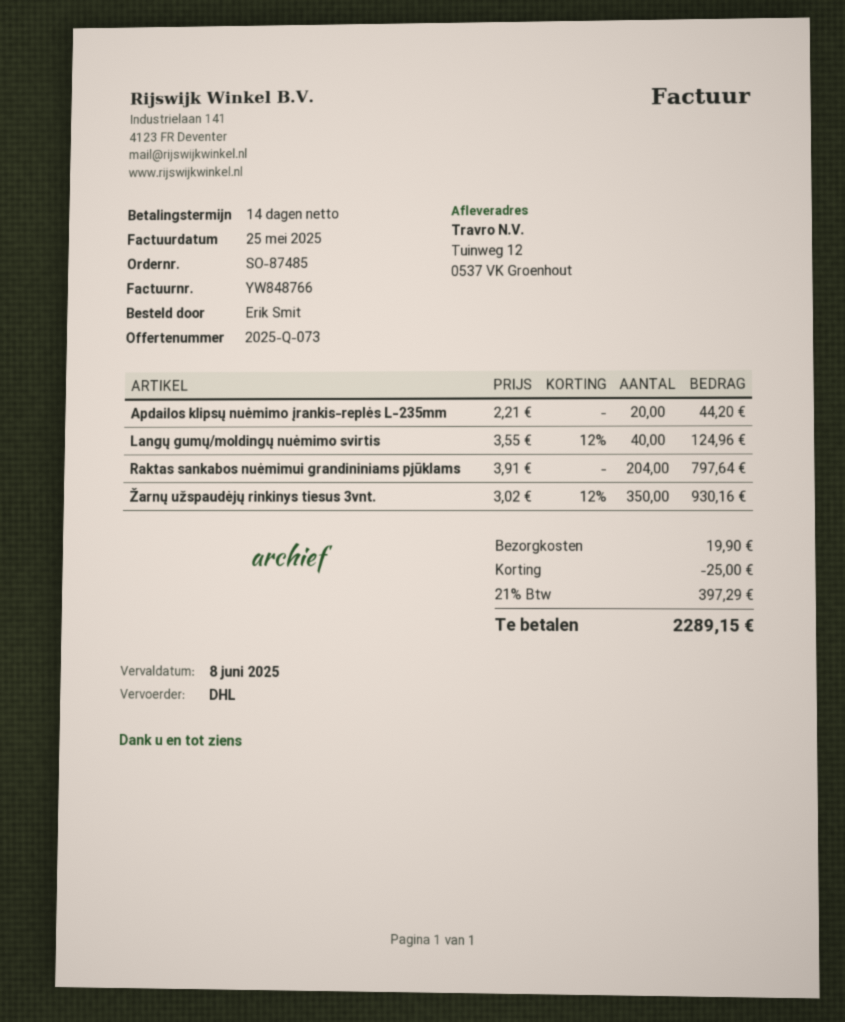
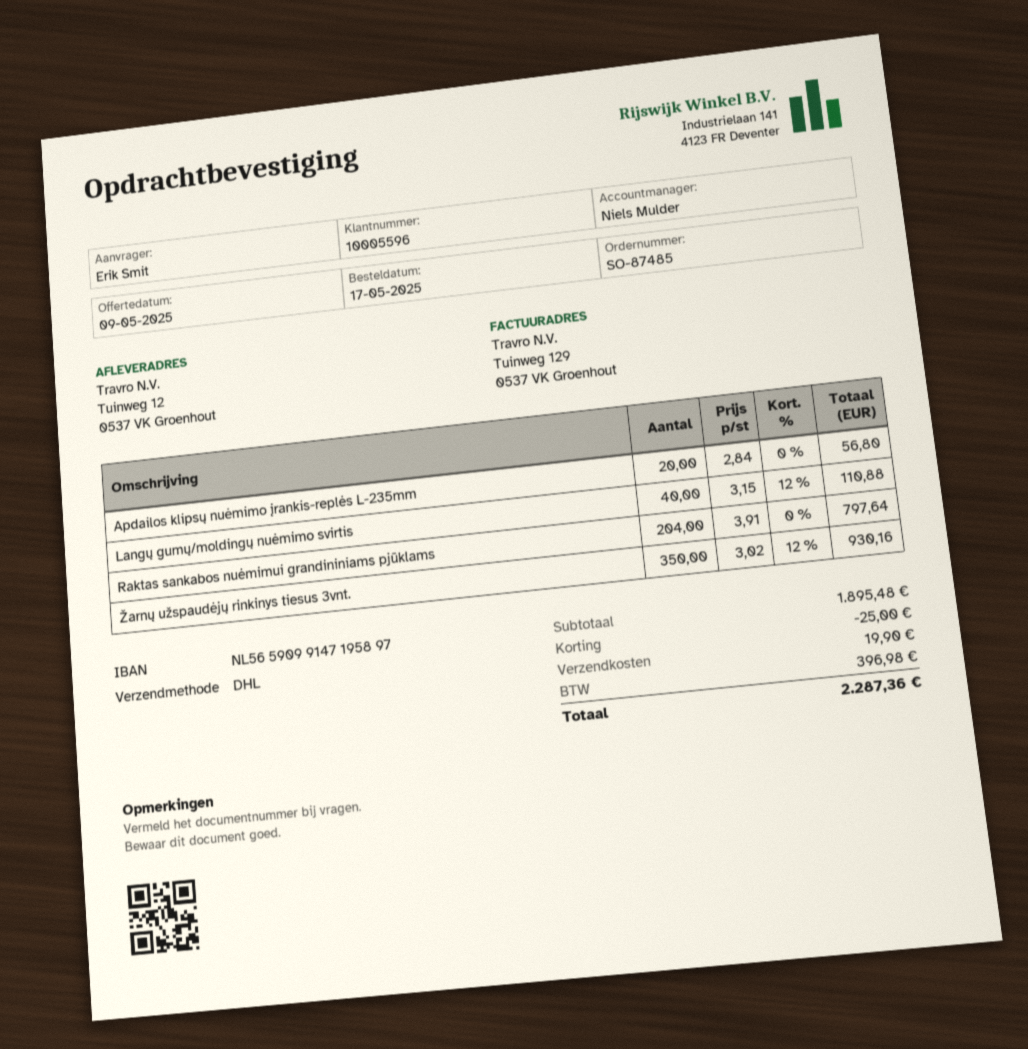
Apdailos klipsų nuėmimo įrankis-replės L-235mm: 20 x 2.21 = 44.20 -> 20 x 2.84 = 56.80
Langų gumų/moldingų nuėmimo svirtis: 40 x 3.55 - 12% = 124.96 -> 40 x 3.15 - 12% = 110.88
tax: 397.29 -> 396.98
total: 2289.15 -> 2287.36

